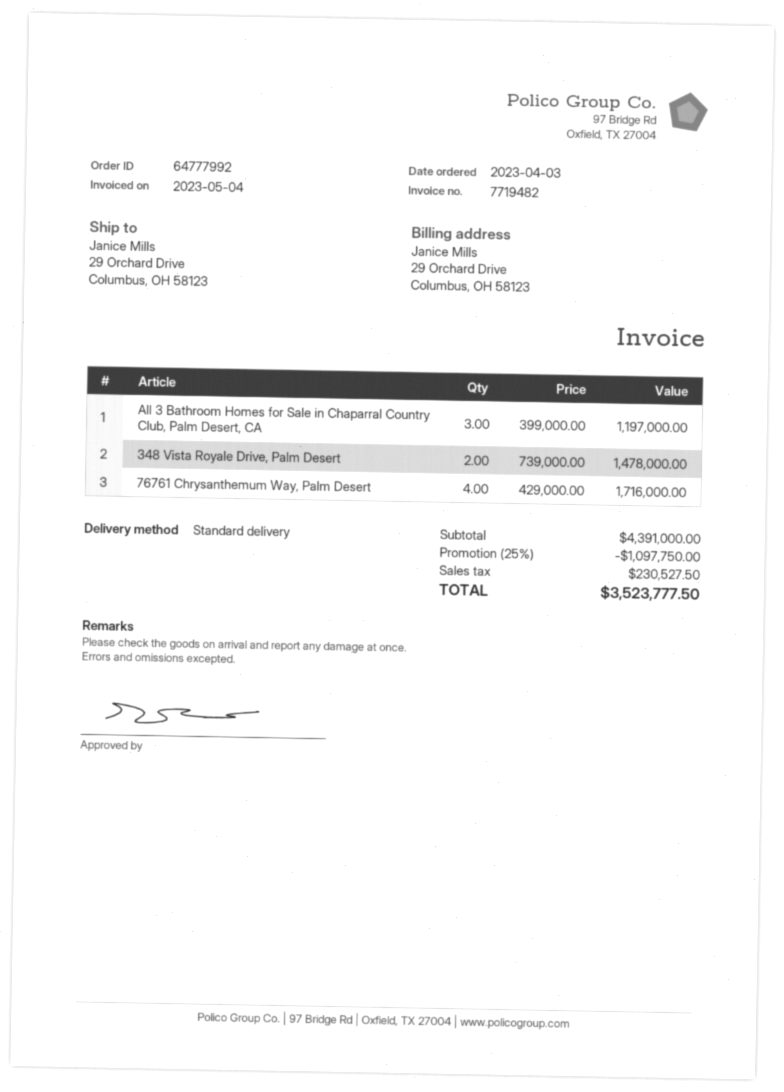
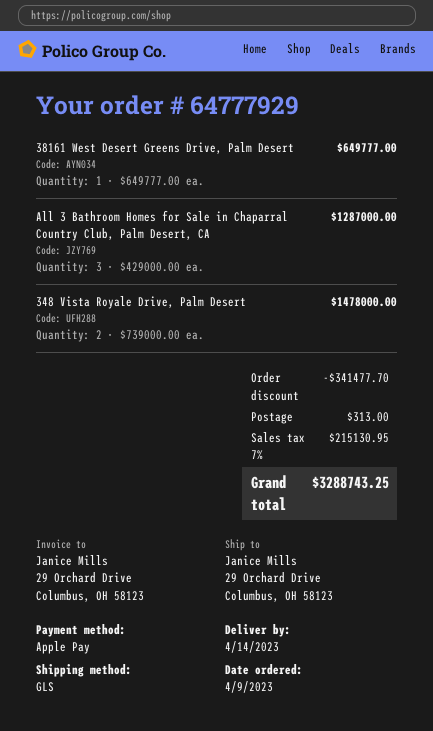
order number: 64777992 -> 64777929
order date: 2023-04-03 -> 2023-04-09
shipping method: standard -> GLS
All 3 Bathroom Homes for Sale in Chaparral Country Club, Palm Desert, CA: 3 x 399000.00 = 1197000.00 -> 3 x 429000.00 = 1287000.00
76761 Chrysanthemum Way, Palm Desert: 4 x 429000.00 = 1716000.00 -> none
38161 West Desert Greens Drive, Palm Desert: none -> 1 x 649777.00 = 649777.00
discount: 1097750.00 -> 341477.70
shipping: none -> 313.00
tax: 230527.50 -> 215130.95
total: 3523777.50 -> 3288743.25

